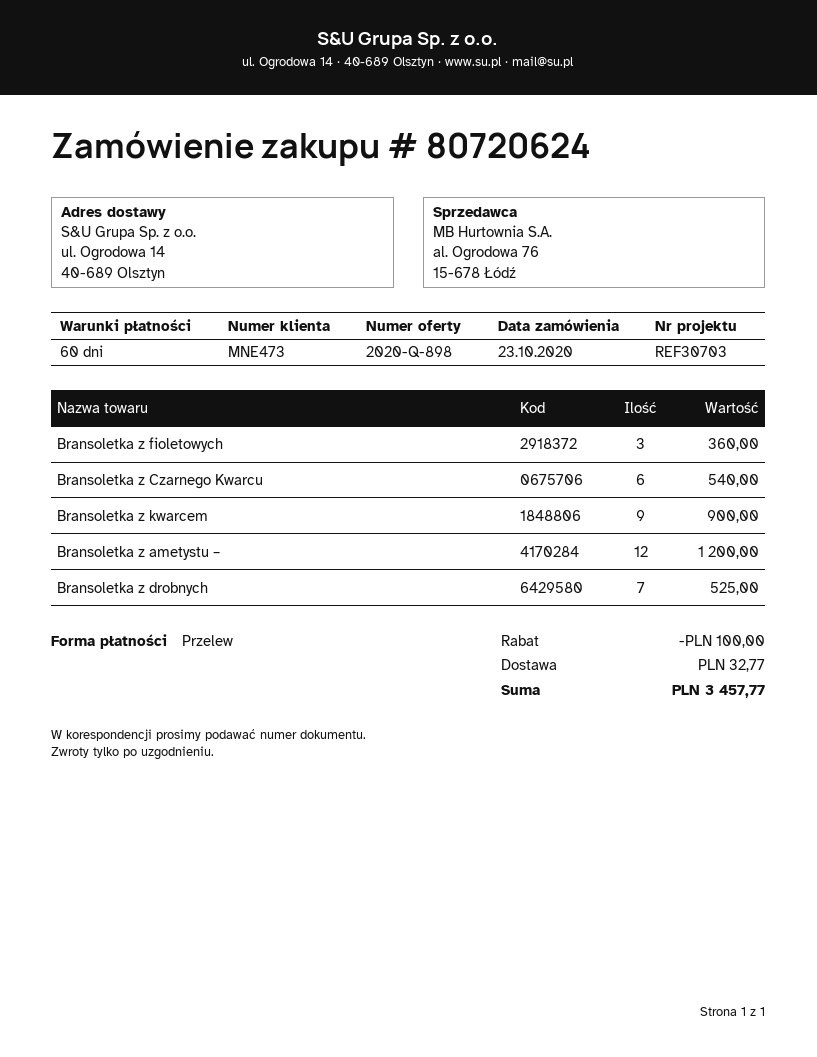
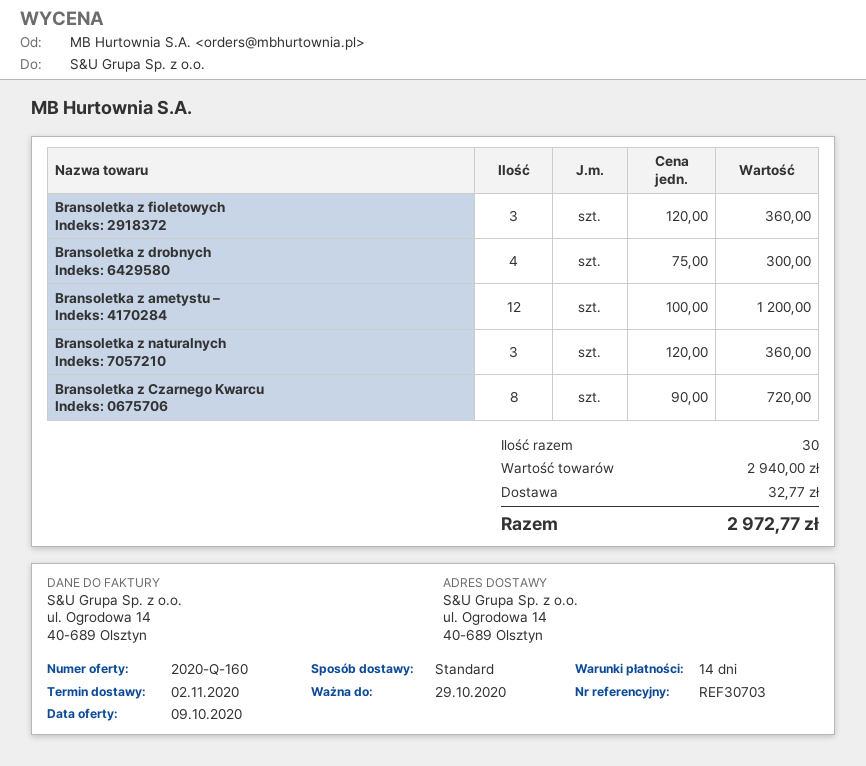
quote number: 2020-Q-898 -> 2020-Q-160
payment terms: 60 days -> 14 days
Bransoletka z Czarnego Kwarcu: 6 for 540.00 -> 8 for 720.00
Bransoletka z kwarcem: 9 for 900.00 -> none
Bransoletka z drobnych: 7 for 525.00 -> 4 for 300.00
Bransoletka z naturalnych: none -> 3 for 360.00
discount: 100.00 -> none
total: 3457.77 -> 2972.77

